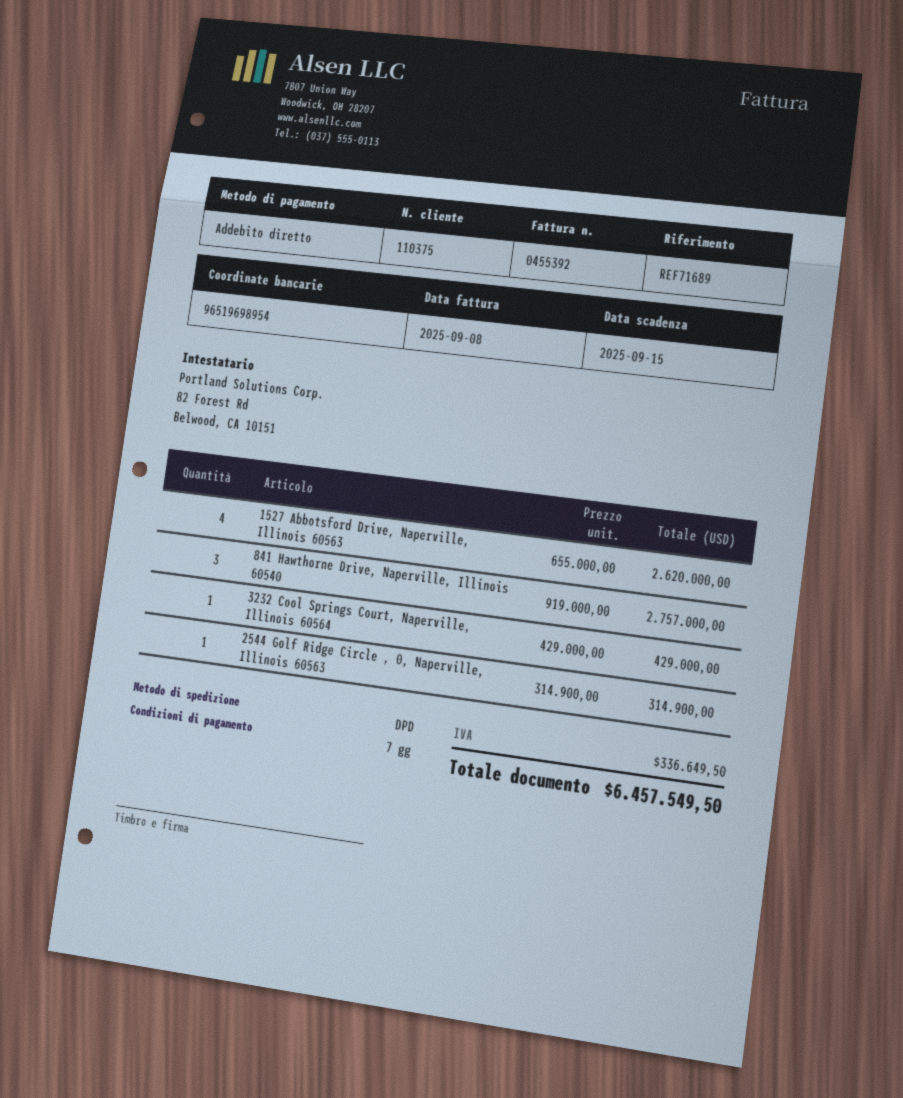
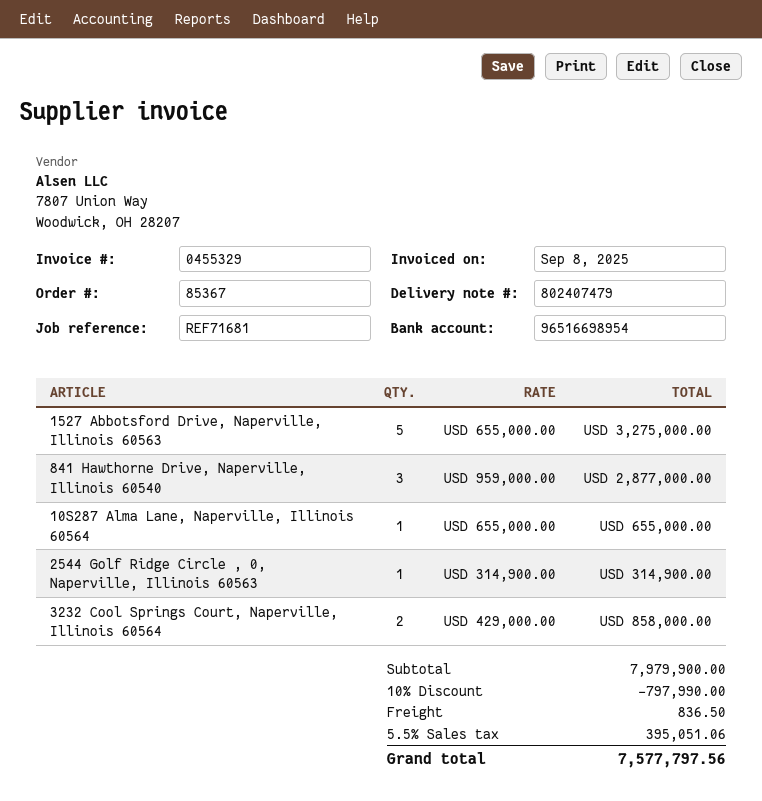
invoice number: 0455392 -> 0455329
reference: REF71689 -> REF71681
bank account: 96519698954 -> 96516698954
1527 Abbotsford Drive, Naperville, Illinois 60563: 4 x 655000.00 = 2620000.00 -> 5 x 655000.00 = 3275000.00
841 Hawthorne Drive, Naperville, Illinois 60540: 3 x 919000.00 = 2757000.00 -> 3 x 959000.00 = 2877000.00
3232 Cool Springs Court, Naperville, Illinois 60564: 1 x 429000.00 = 429000.00 -> 2 x 429000.00 = 858000.00
10S287 Alma Lane, Naperville, Illinois 60564: none -> 1 x 655000.00 = 655000.00
discount: none -> 10% = 797990.00
shipping: none -> 836.50
tax: 336649.50 -> 395051.06
total: 6457549.50 -> 7577797.56

